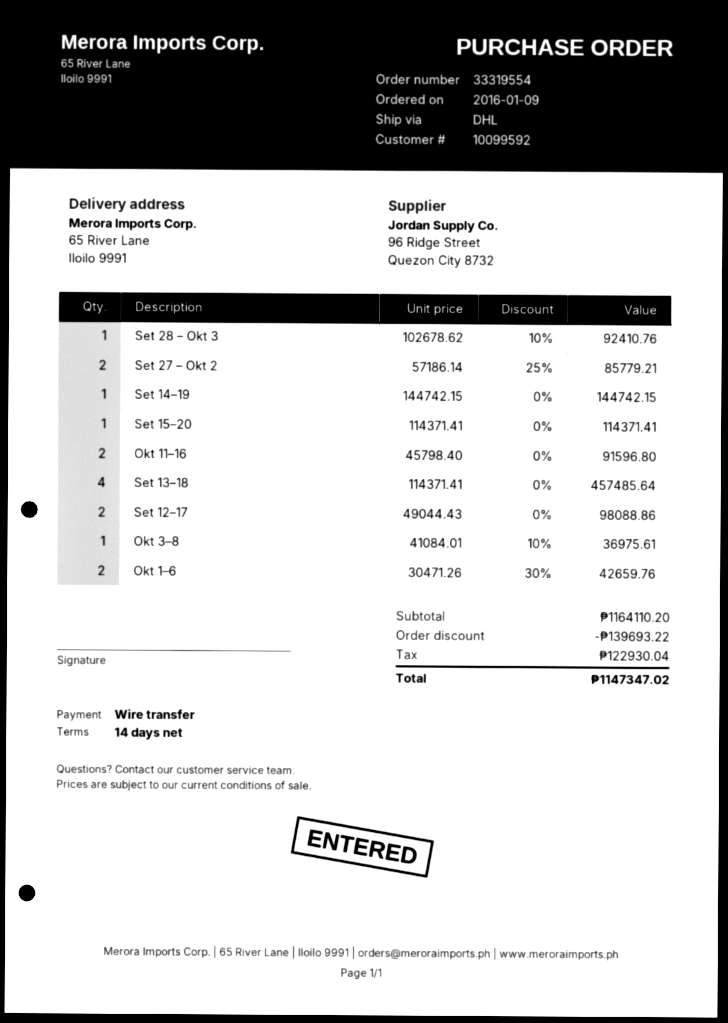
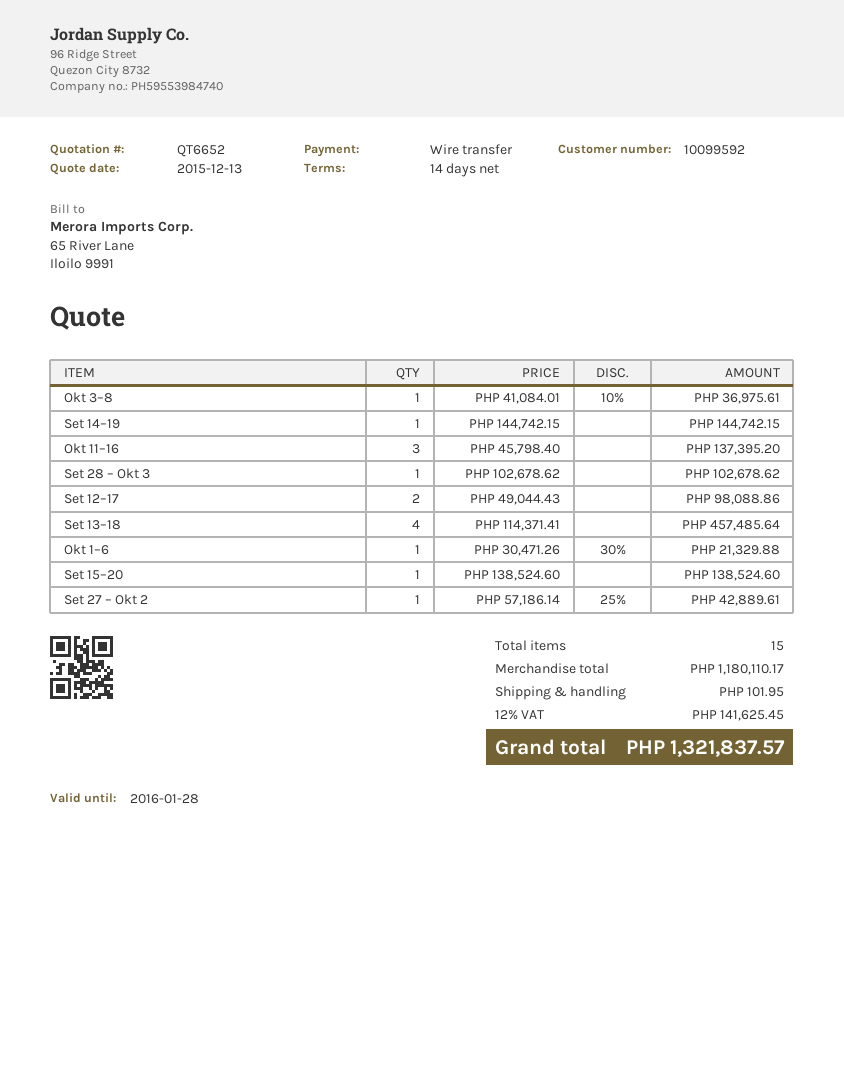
Set 28 – Okt 3: 1 x 102678.62 - 10% = 92410.76 -> 1 x 102678.62 = 102678.62
Set 27 – Okt 2: 2 x 57186.14 - 25% = 85779.21 -> 1 x 57186.14 - 25% = 42889.61
Set 15–20: 1 x 114371.41 = 114371.41 -> 1 x 138524.60 = 138524.60
Okt 11–16: 2 x 45798.40 = 91596.80 -> 3 x 45798.40 = 137395.20
Okt 1–6: 2 x 30471.26 - 30% = 42659.76 -> 1 x 30471.26 - 30% = 21329.88
subtotal: 1164110.20 -> 1180110.17
discount: 139693.22 -> none
shipping: none -> 101.95
tax: 122930.04 -> 141625.45
total: 1147347.02 -> 1321837.57

